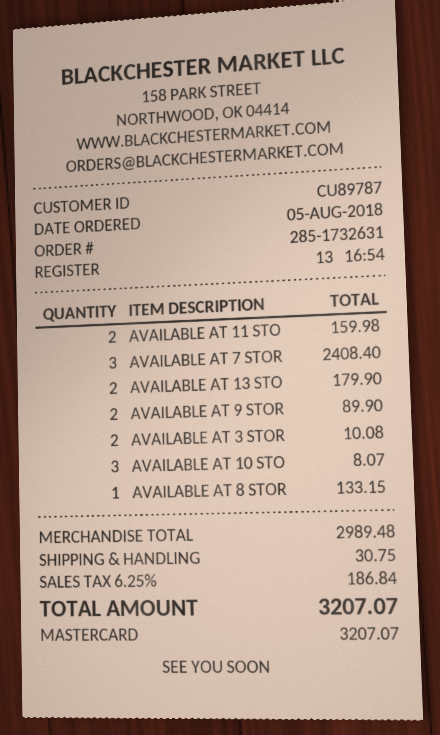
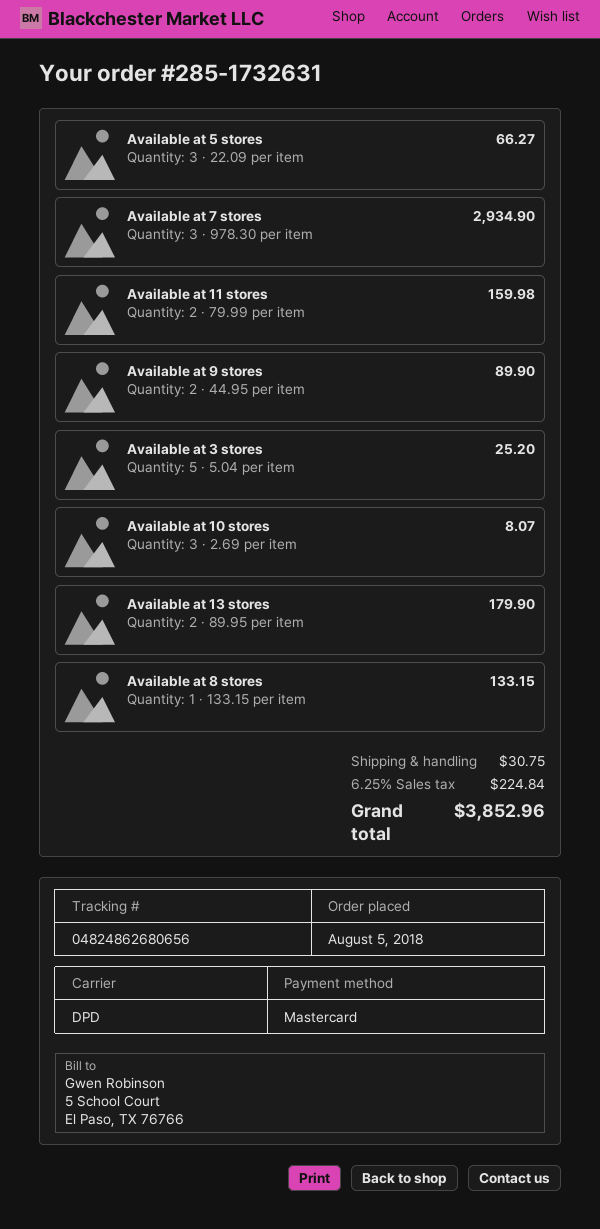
AVAILABLE AT 7 STOR: 3 for 2408.40 -> 3 for 2934.90
AVAILABLE AT 3 STOR: 2 for 10.08 -> 5 for 25.20
Available at 5 stores: none -> 3 for 66.27
tax: 6.25% = 186.84 -> 6.25% = 224.84
total: 3207.07 -> 3852.96

